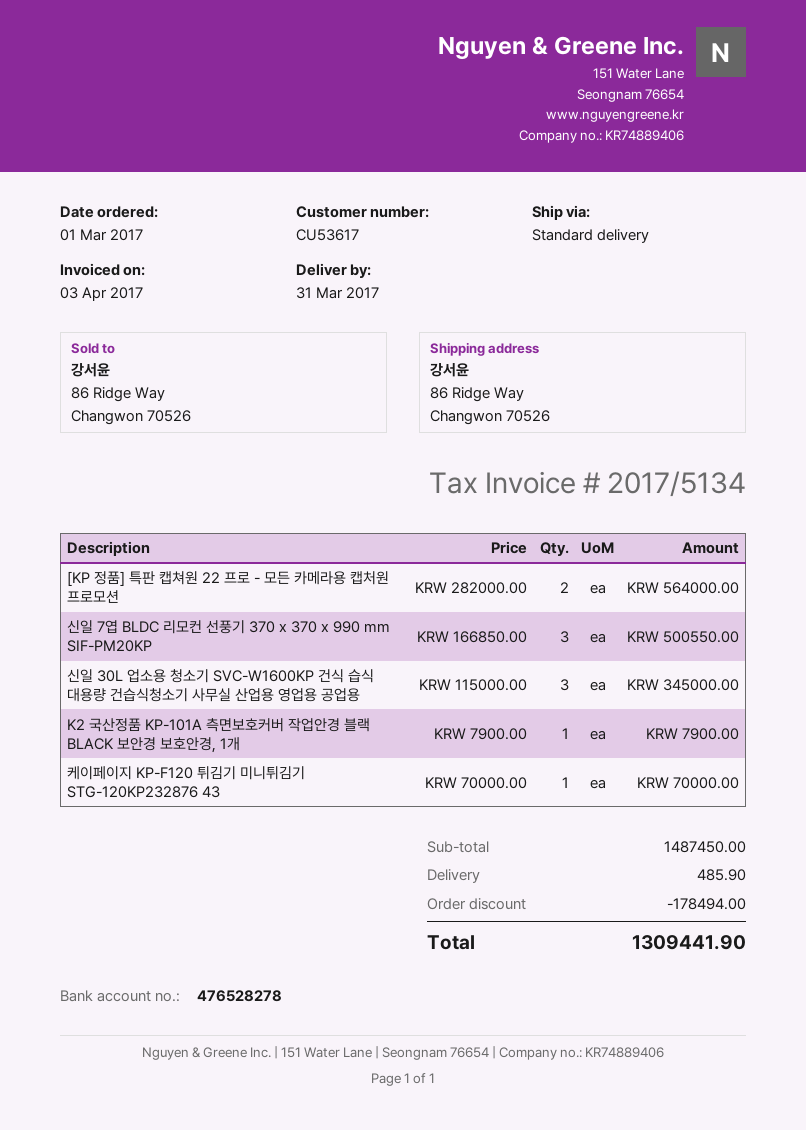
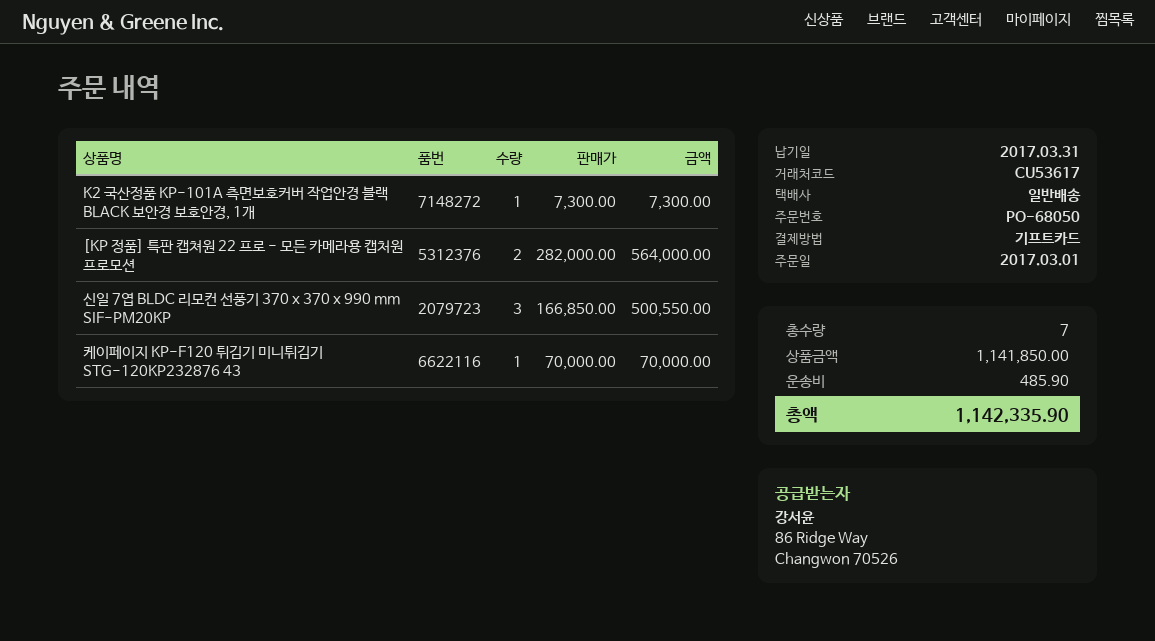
신일 30L 업소용 청소기 SVC-W1600KP 건식 습식 대용량 건습식청소기 사무실 산업용 영업용 공업용: 3 x 115000.00 = 345000.00 -> none
K2 국산정품 KP-101A 측면보호커버 작업안경 블랙 BLACK 보안경 보호안경, 1개: 1 x 7900.00 = 7900.00 -> 1 x 7300.00 = 7300.00
subtotal: 1487450.00 -> 1141850.00
discount: 178494.00 -> none
total: 1309441.90 -> 1142335.90

